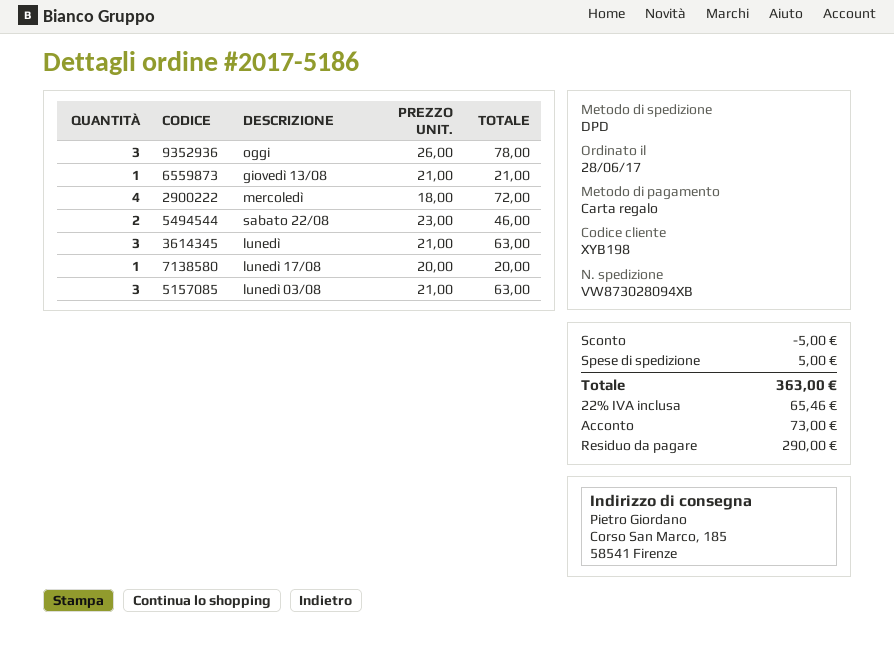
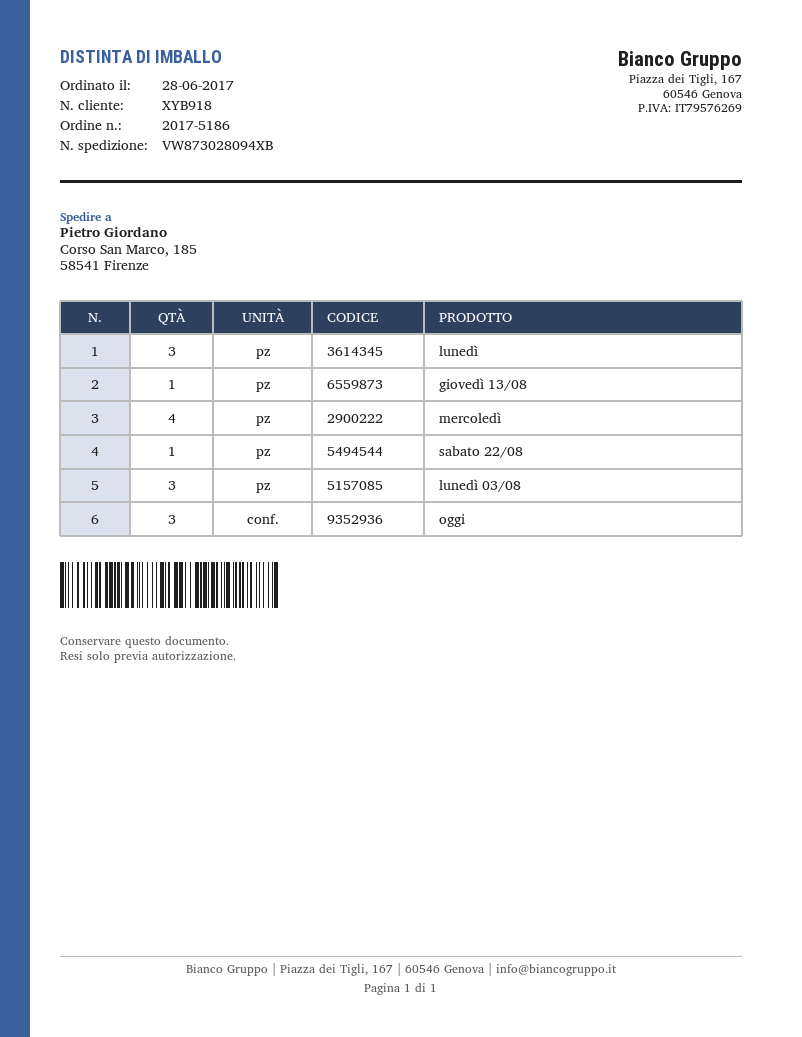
customer number: XYB198 -> XYB918
sabato 22/08: 2 -> 1
lunedì 17/08: 1 -> none

